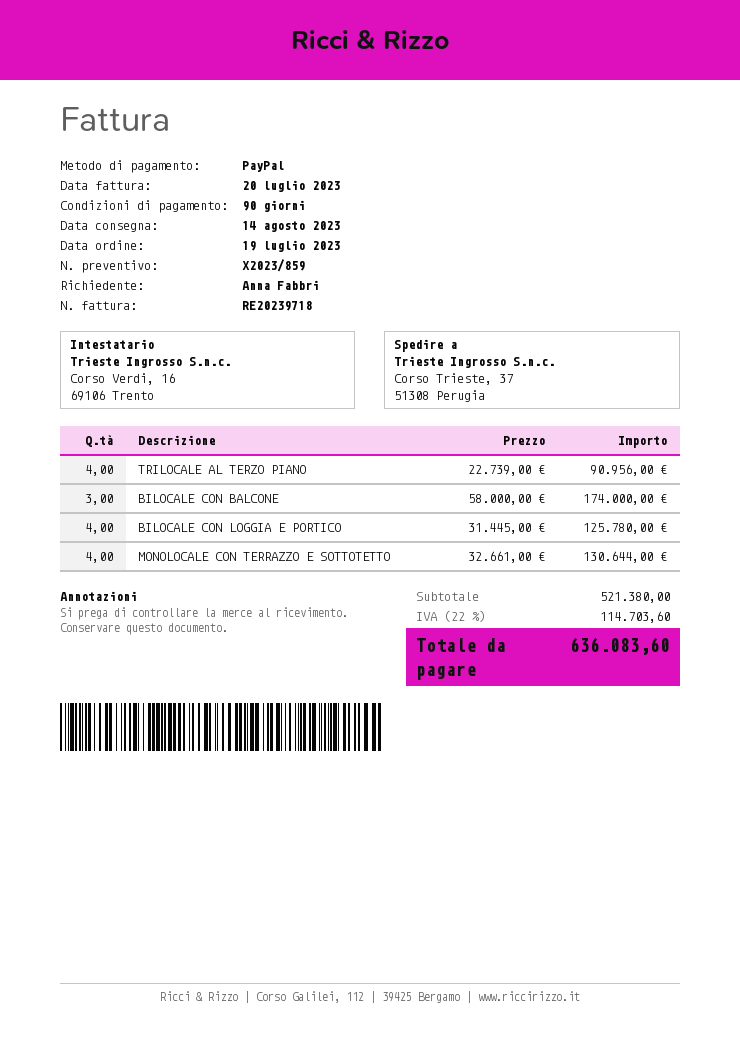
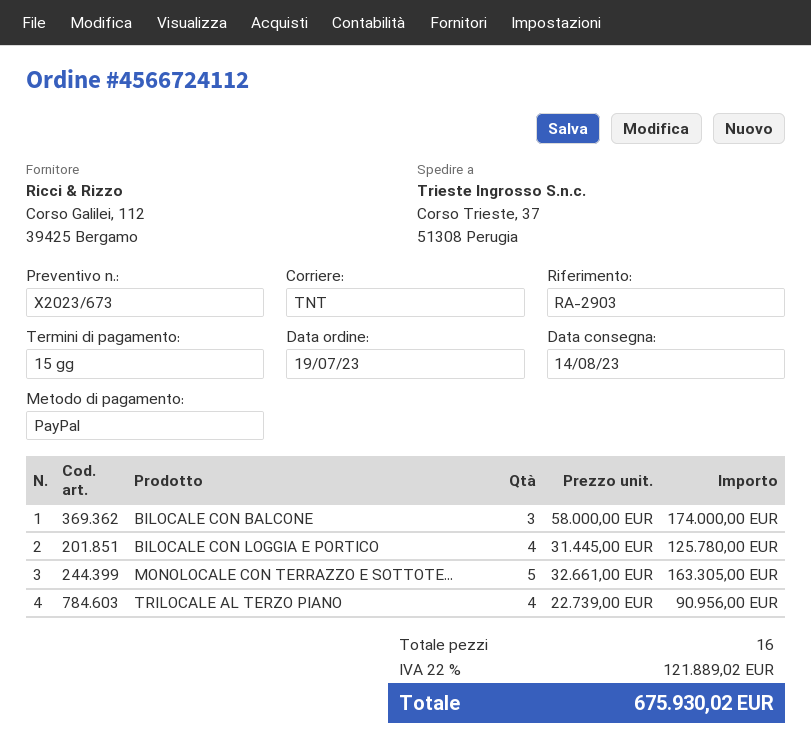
quote number: X2023/859 -> X2023/673
payment terms: 90 days -> 15 days
MONOLOCALE CON TERRAZZO E SOTTOTETTO: 4 x 32661.00 = 130644.00 -> 5 x 32661.00 = 163305.00
tax: 22% = 114703.60 -> 22% = 121889.02
total: 636083.60 -> 675930.02

